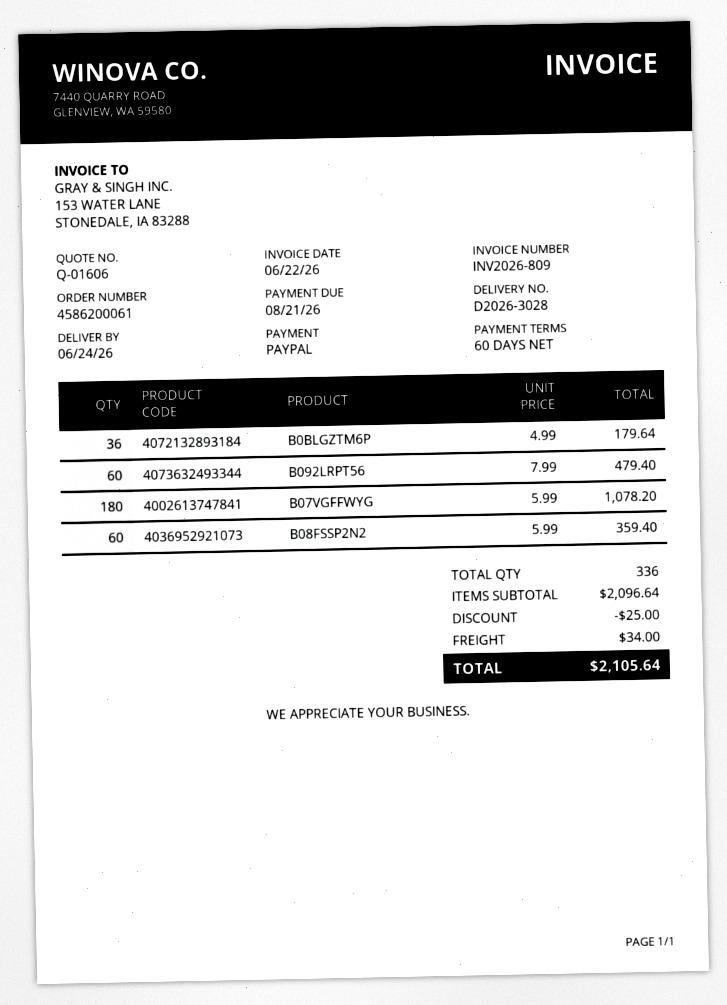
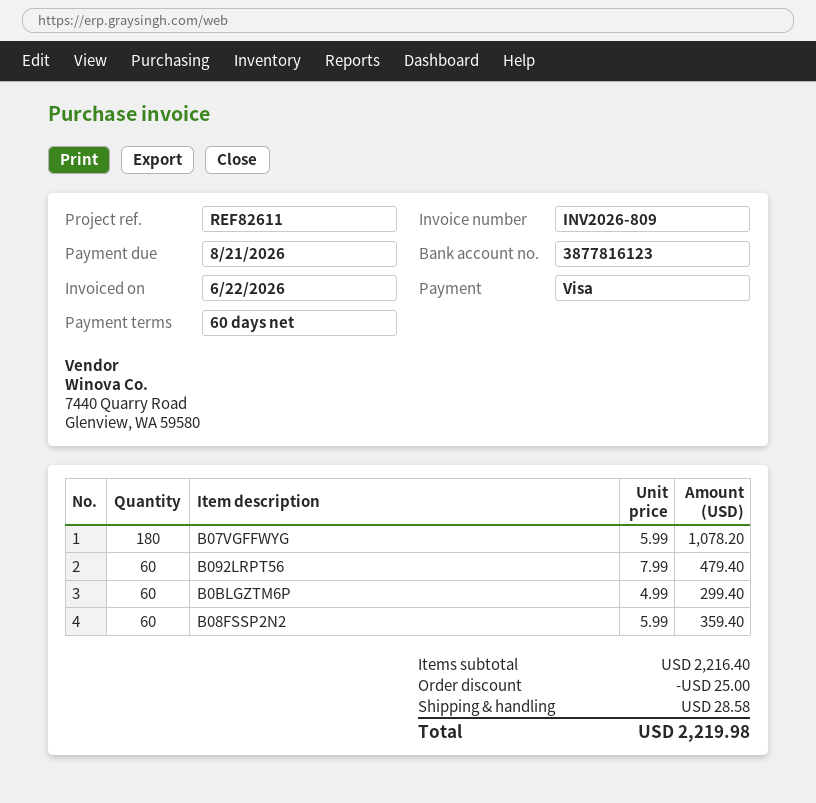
payment method: PayPal -> Visa
B0BLGZTM6P: 36 x 4.99 = 179.64 -> 60 x 4.99 = 299.40
subtotal: 2096.64 -> 2216.40
shipping: 34.00 -> 28.58
total: 2105.64 -> 2219.98

